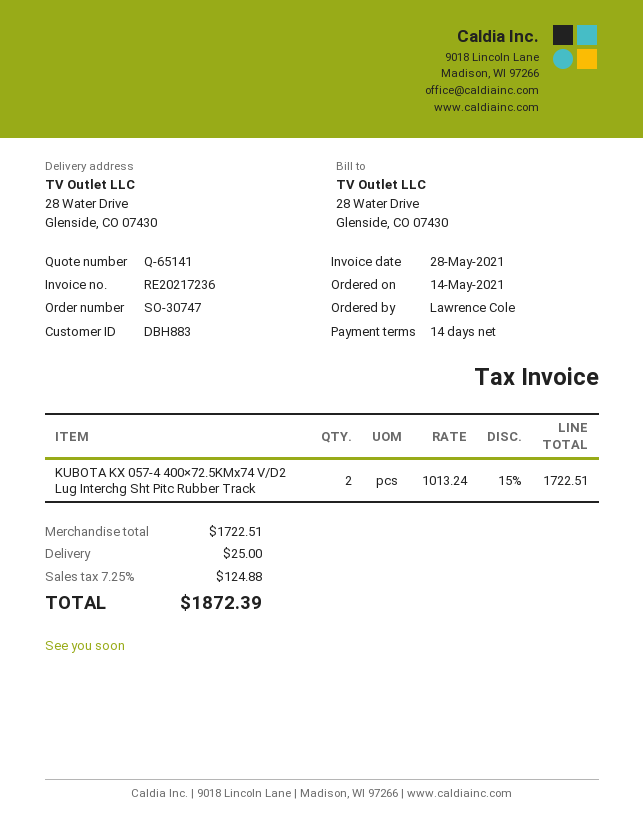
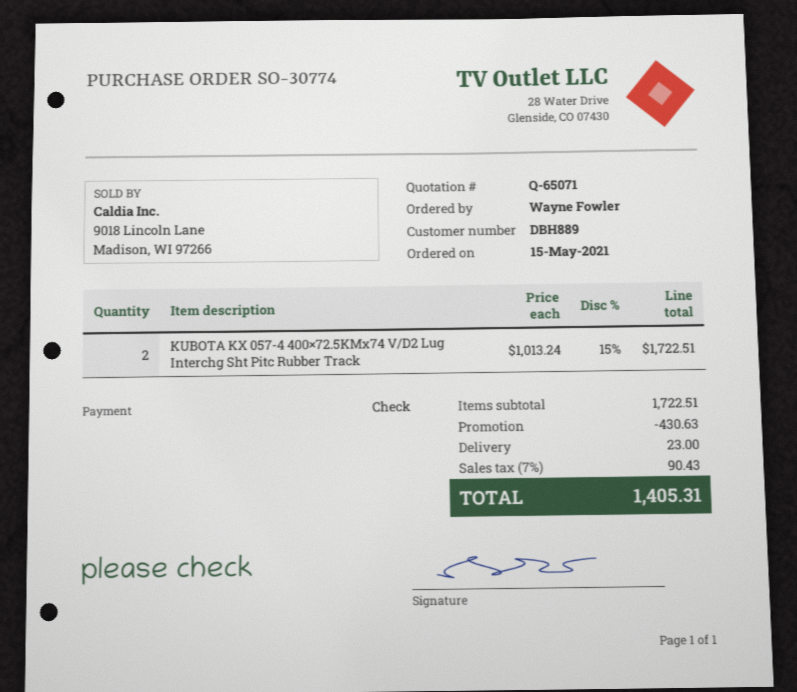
quote number: Q-65141 -> Q-65071
order number: SO-30747 -> SO-30774
order date: 2021-05-14 -> 2021-05-15
customer number: DBH883 -> DBH889
ordered by: Lawrence Cole -> Wayne Fowler
discount: none -> 430.63
shipping: 25.00 -> 23.00
tax: 7.25% = 124.88 -> 7% = 90.43
total: 1872.39 -> 1405.31

